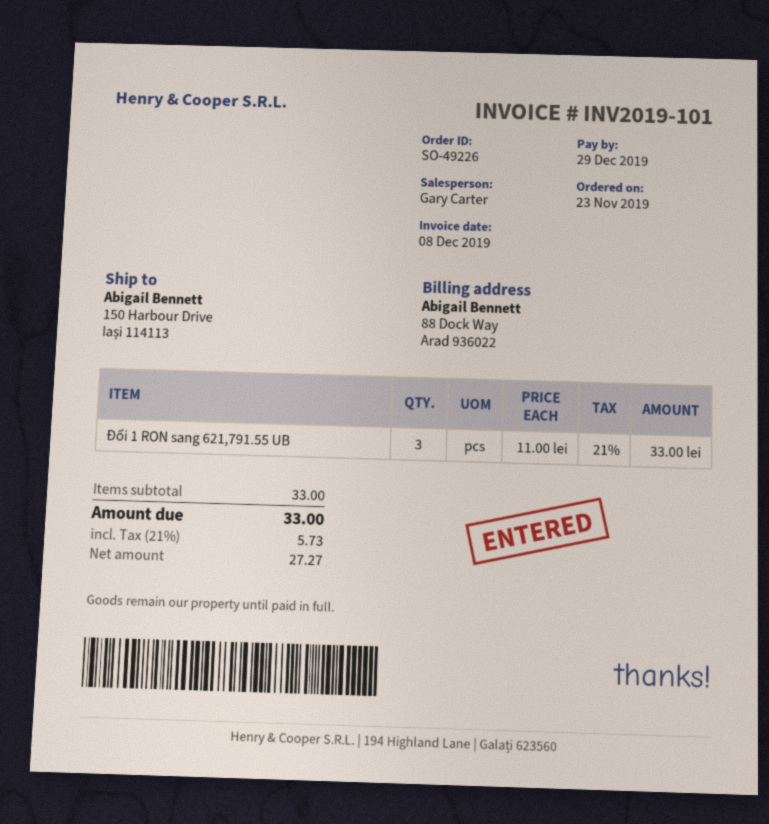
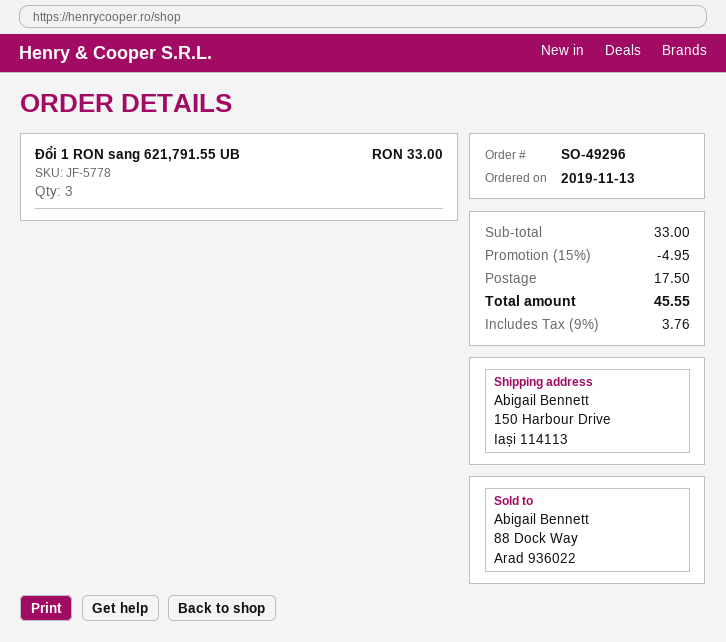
order number: SO-49226 -> SO-49296
order date: 2019-11-23 -> 2019-11-13
discount: none -> 15% = 4.95
shipping: none -> 17.50
tax: 21% = 5.73 -> 9% = 3.76
total: 33.00 -> 45.55

